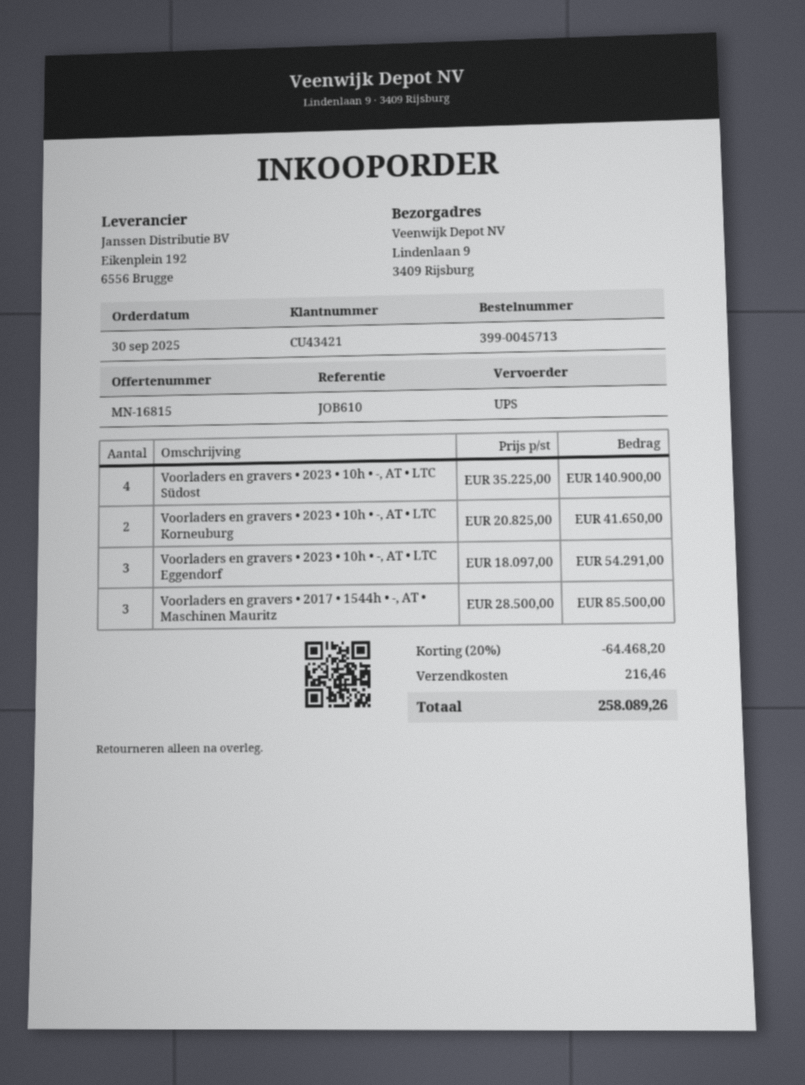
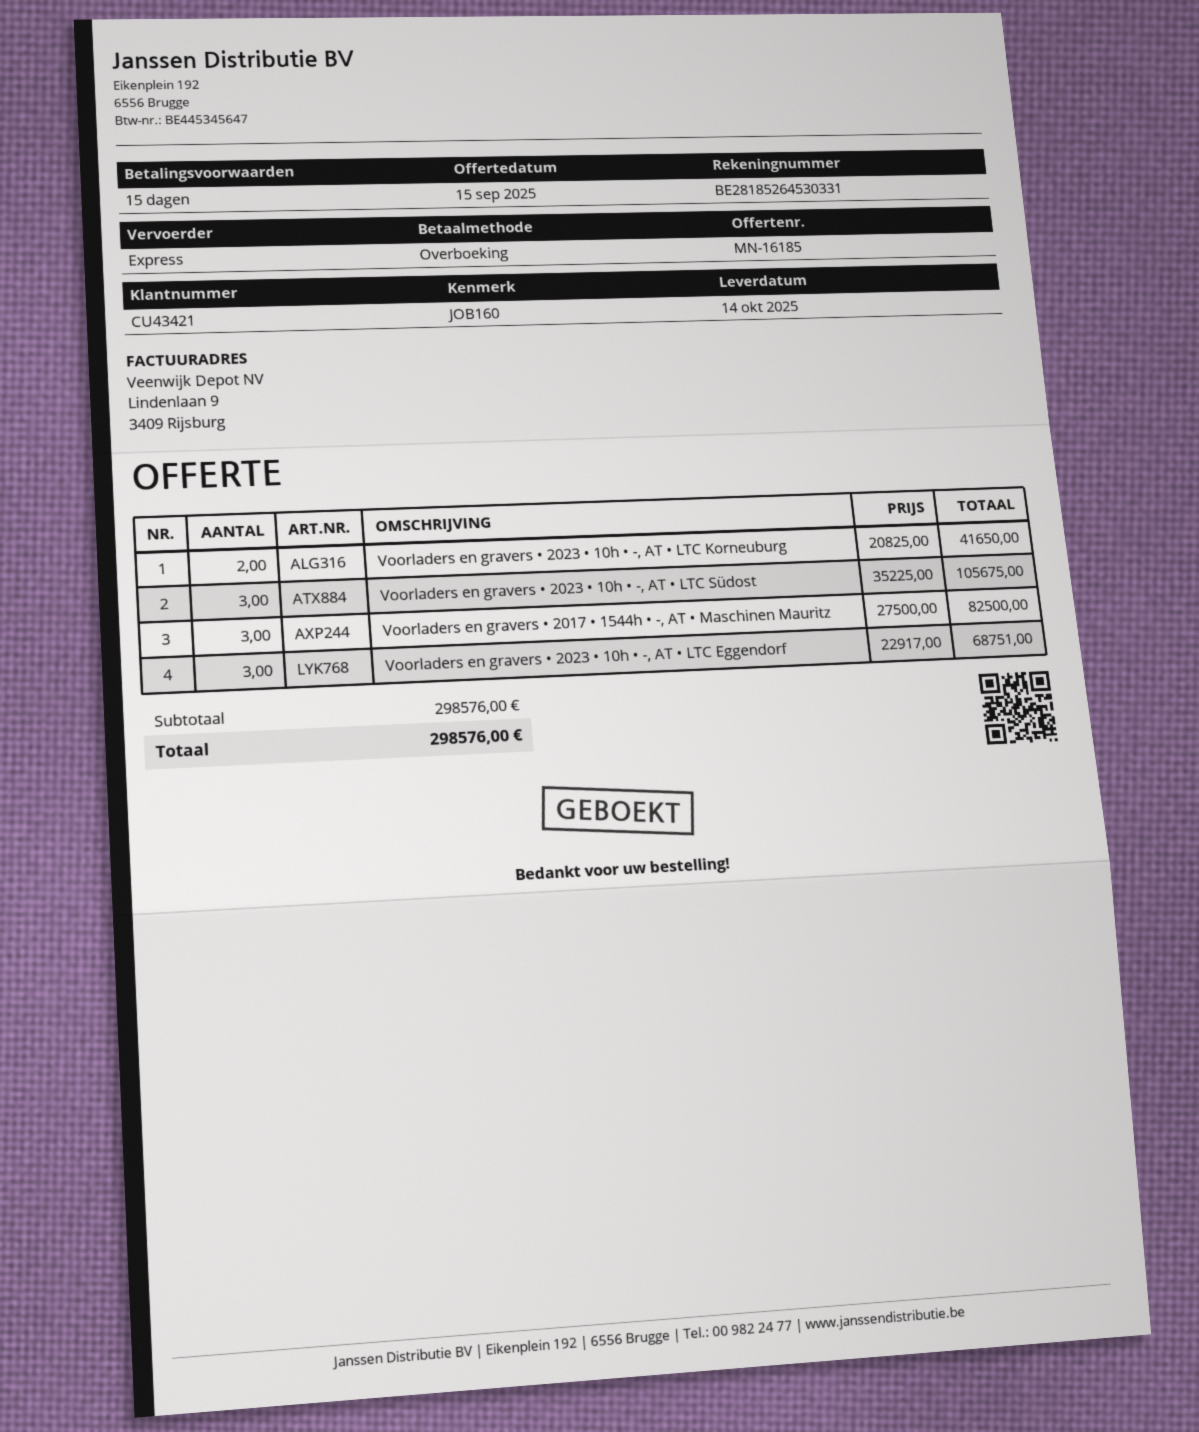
quote number: MN-16815 -> MN-16185
reference: JOB610 -> JOB160
shipping method: UPS -> express
Voorladers en gravers • 2023 • 10h • -, AT • LTC Südost: 4 x 35225.00 = 140900.00 -> 3 x 35225.00 = 105675.00
Voorladers en gravers • 2023 • 10h • -, AT • LTC Eggendorf: 3 x 18097.00 = 54291.00 -> 3 x 22917.00 = 68751.00
Voorladers en gravers • 2017 • 1544h • -, AT • Maschinen Mauritz: 3 x 28500.00 = 85500.00 -> 3 x 27500.00 = 82500.00
discount: 20% = 64468.20 -> none
shipping: 216.46 -> none
total: 258089.26 -> 298576.00

